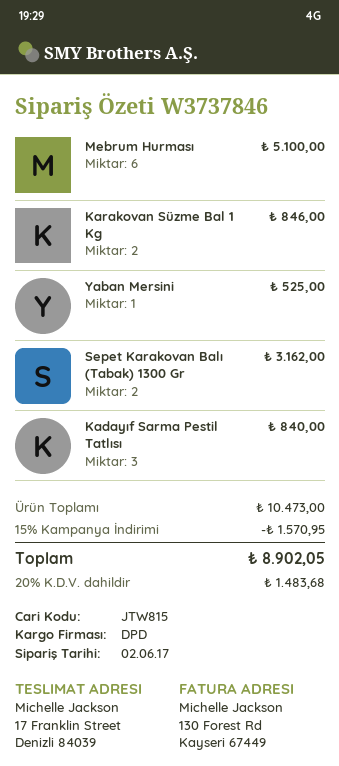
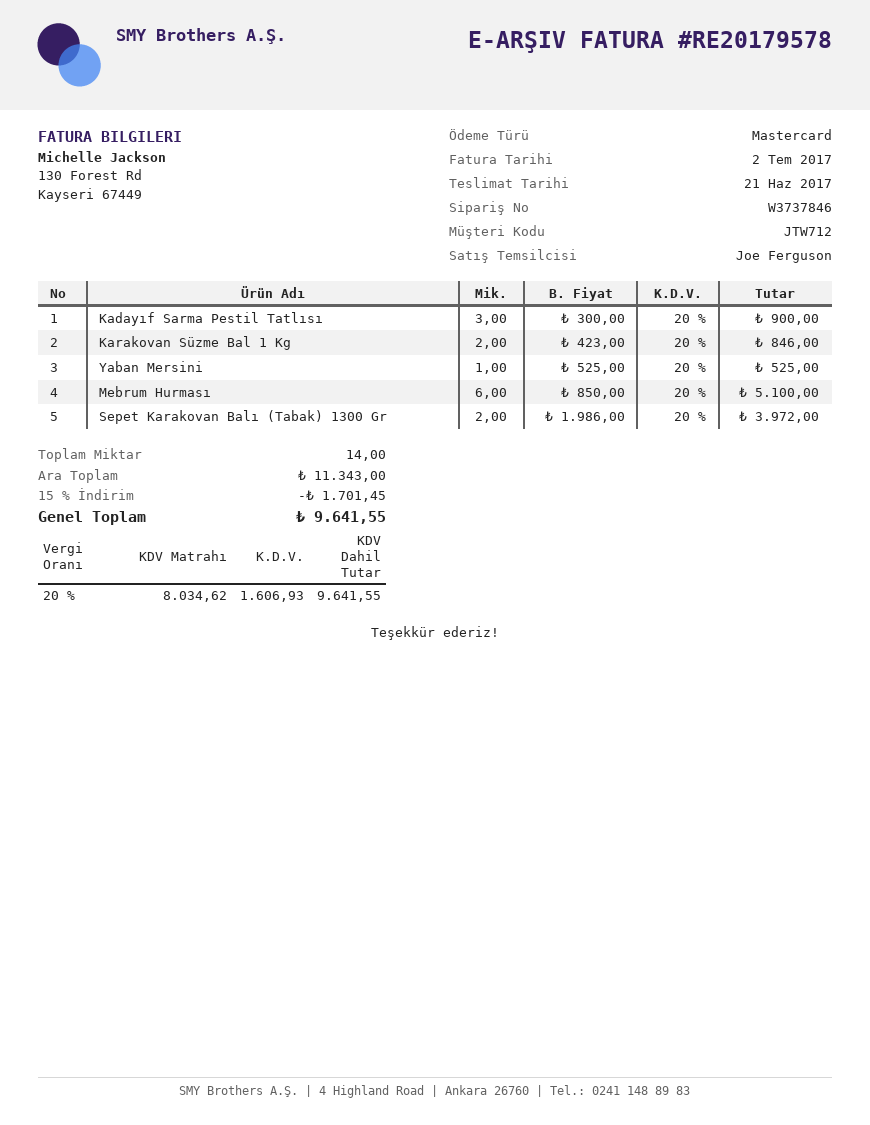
customer number: JTW815 -> JTW712
Sepet Karakovan Balı (Tabak) 1300 Gr: 2 for 3162.00 -> 2 for 3972.00
Kadayıf Sarma Pestil Tatlısı: 3 for 840.00 -> 3 for 900.00
subtotal: 10473.00 -> 11343.00
discount: 15% = 1570.95 -> 15% = 1701.45
tax: 20% = 1483.68 -> 20% = 1606.93
total: 8902.05 -> 9641.55

